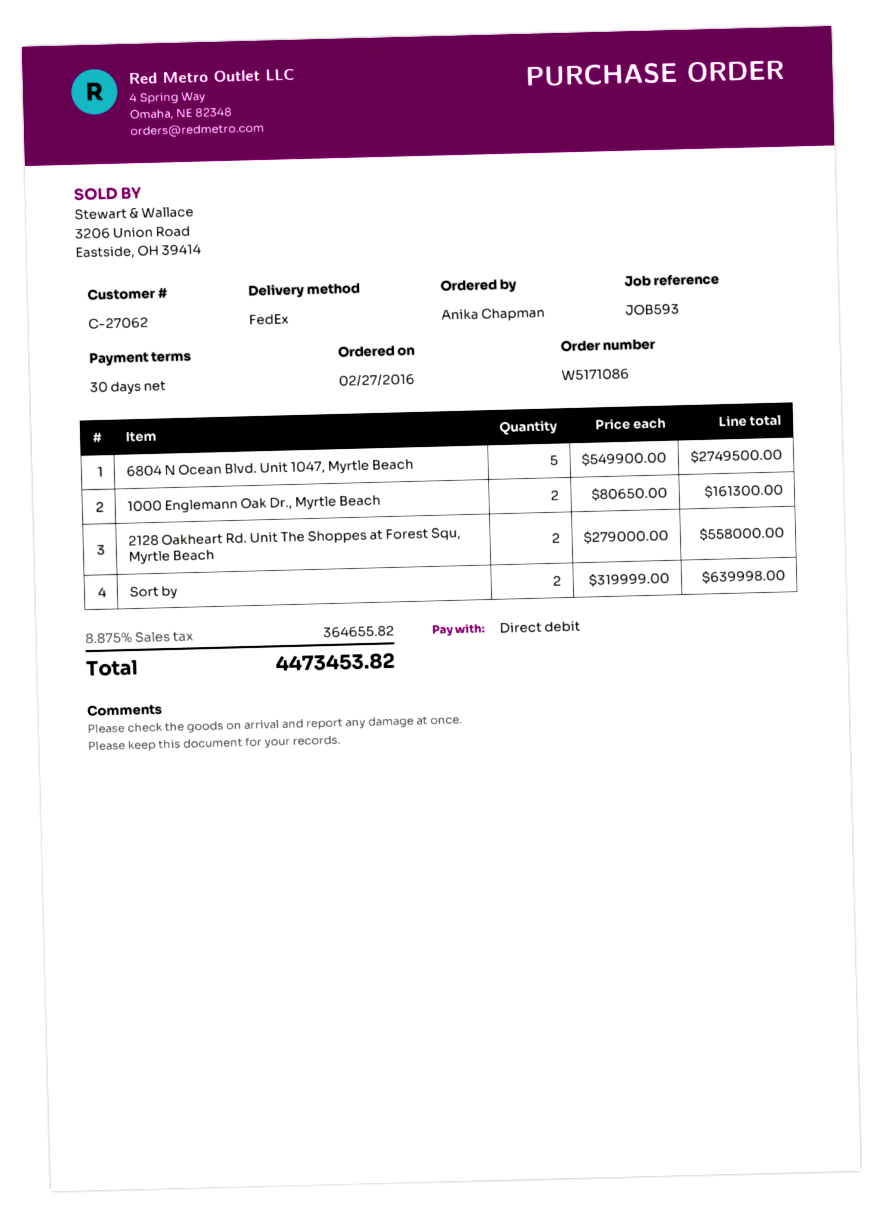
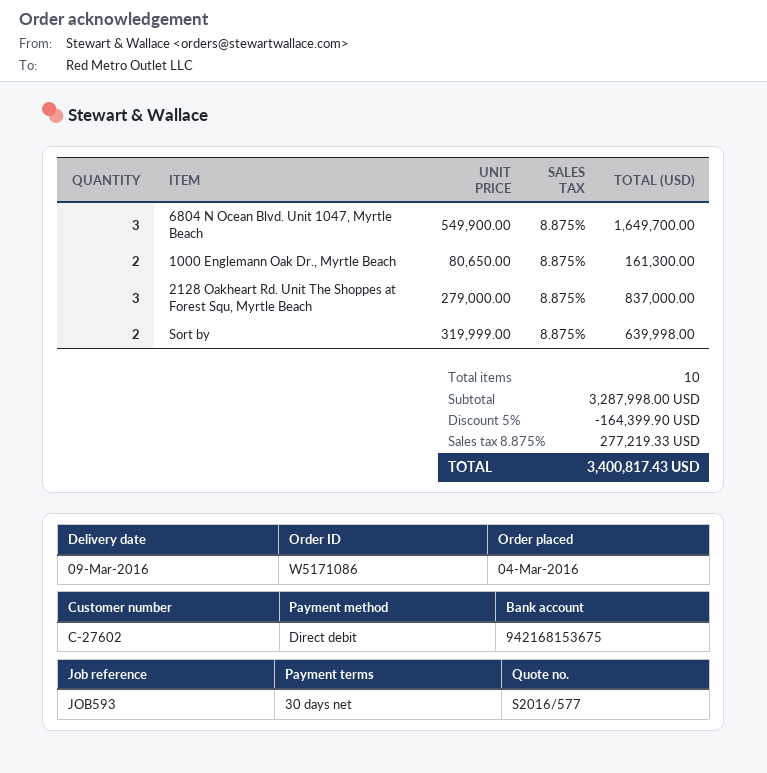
order date: 2016-02-27 -> 2016-03-04
customer number: C-27062 -> C-27602
6804 N Ocean Blvd. Unit 1047, Myrtle Beach: 5 x 549900.00 = 2749500.00 -> 3 x 549900.00 = 1649700.00
2128 Oakheart Rd. Unit The Shoppes at Forest Squ, Myrtle Beach: 2 x 279000.00 = 558000.00 -> 3 x 279000.00 = 837000.00
discount: none -> 5% = 164399.90
tax: 8.875% = 364655.82 -> 8.875% = 277219.33
total: 4473453.82 -> 3400817.43

